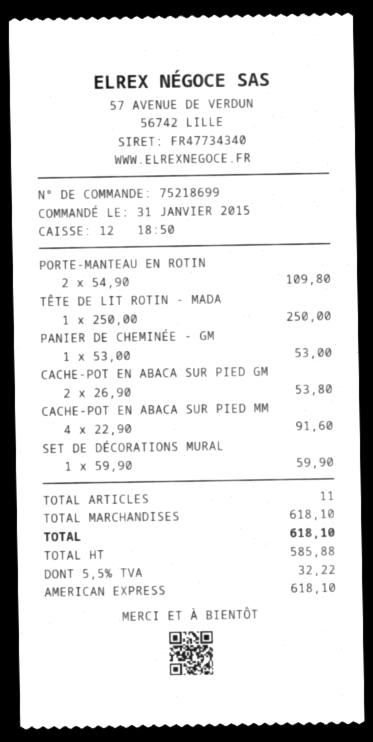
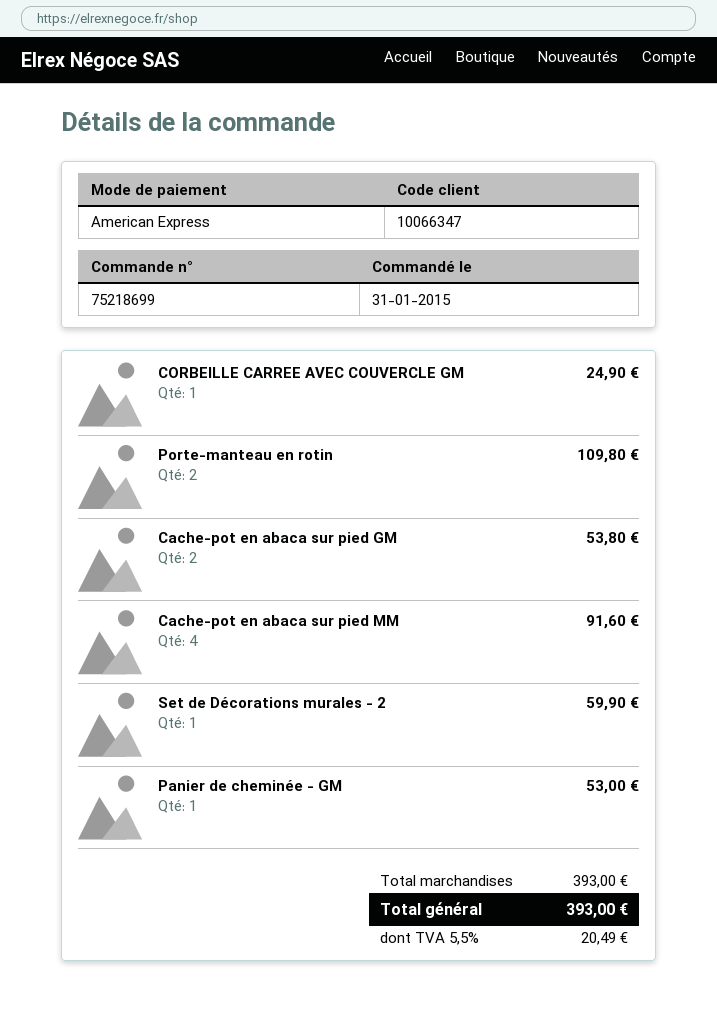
TÊTE DE LIT ROTIN - MADA: 1 for 250.00 -> none
CORBEILLE CARREE AVEC COUVERCLE GM: none -> 1 for 24.90
subtotal: 618.10 -> 393.00
tax: 5.5% = 32.22 -> 5.5% = 20.49
total: 618.10 -> 393.00

